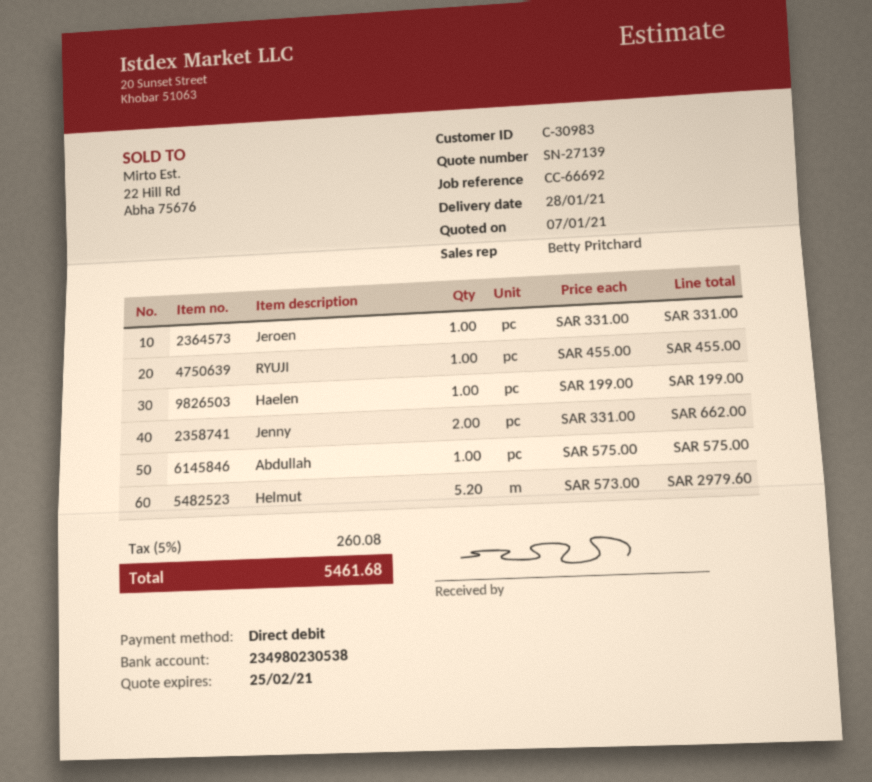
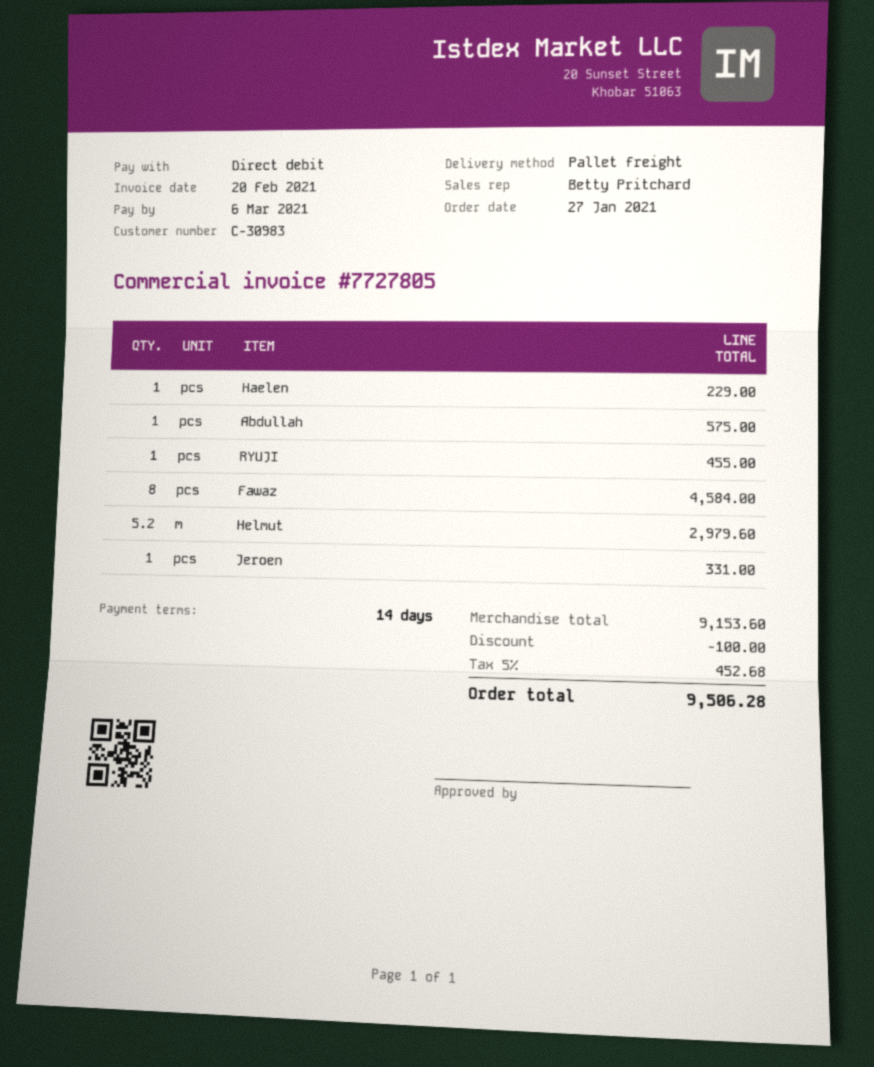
Haelen: 1 for 199.00 -> 1 for 229.00
Jenny: 2 for 662.00 -> none
Fawaz: none -> 8 for 4584.00
discount: none -> 100.00
tax: 5% = 260.08 -> 5% = 452.68
total: 5461.68 -> 9506.28

